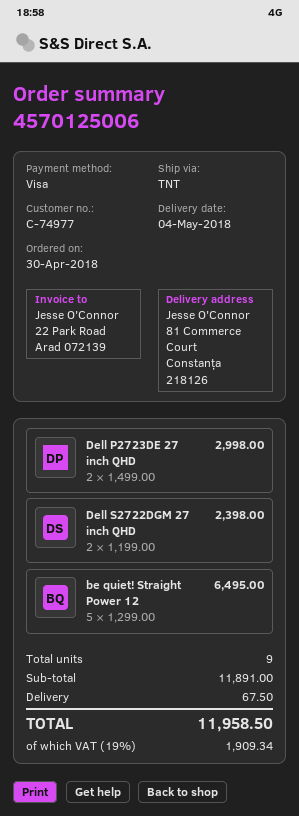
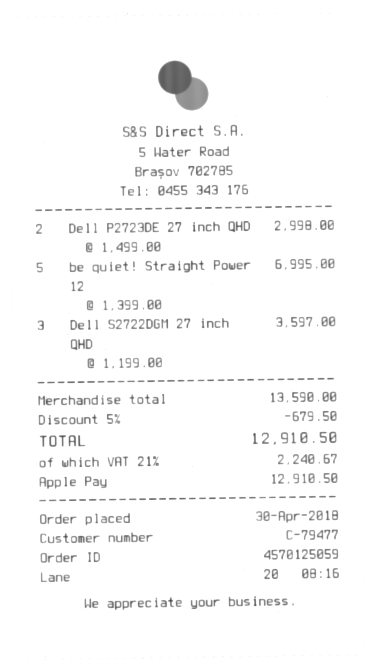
order number: 4570125006 -> 4570125059
customer number: C-74977 -> C-79477
payment method: Visa -> Apple Pay
Dell S2722DGM 27 inch QHD: 2 x 1199.00 = 2398.00 -> 3 x 1199.00 = 3597.00
be quiet! Straight Power 12: 5 x 1299.00 = 6495.00 -> 5 x 1399.00 = 6995.00
subtotal: 11891.00 -> 13590.00
discount: none -> 5% = 679.50
shipping: 67.50 -> none
tax: 19% = 1909.34 -> 21% = 2240.67
total: 11958.50 -> 12910.50

